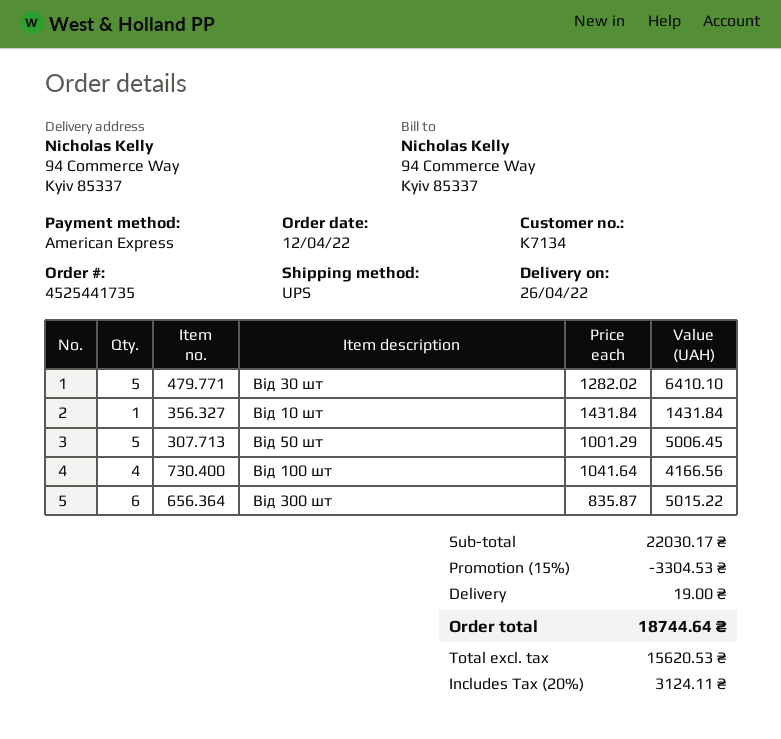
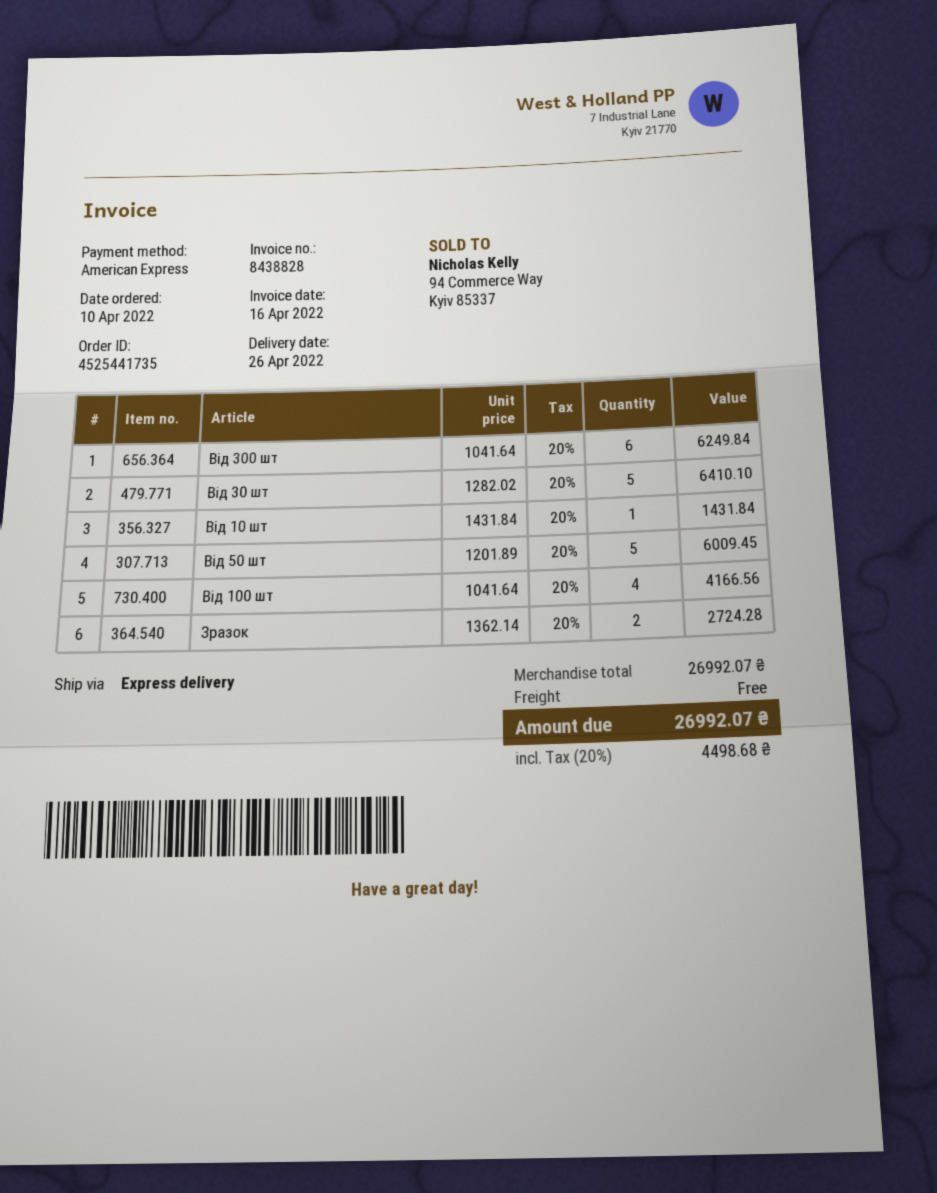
order date: 2022-04-12 -> 2022-04-10
shipping method: UPS -> express
Від 50 шт: 5 x 1001.29 = 5006.45 -> 5 x 1201.89 = 6009.45
Від 300 шт: 6 x 835.87 = 5015.22 -> 6 x 1041.64 = 6249.84
Зразок: none -> 2 x 1362.14 = 2724.28
subtotal: 22030.17 -> 26992.07
discount: 15% = 3304.53 -> none
shipping: 19.00 -> 0.00
tax: 20% = 3124.11 -> 20% = 4498.68
total: 18744.64 -> 26992.07

